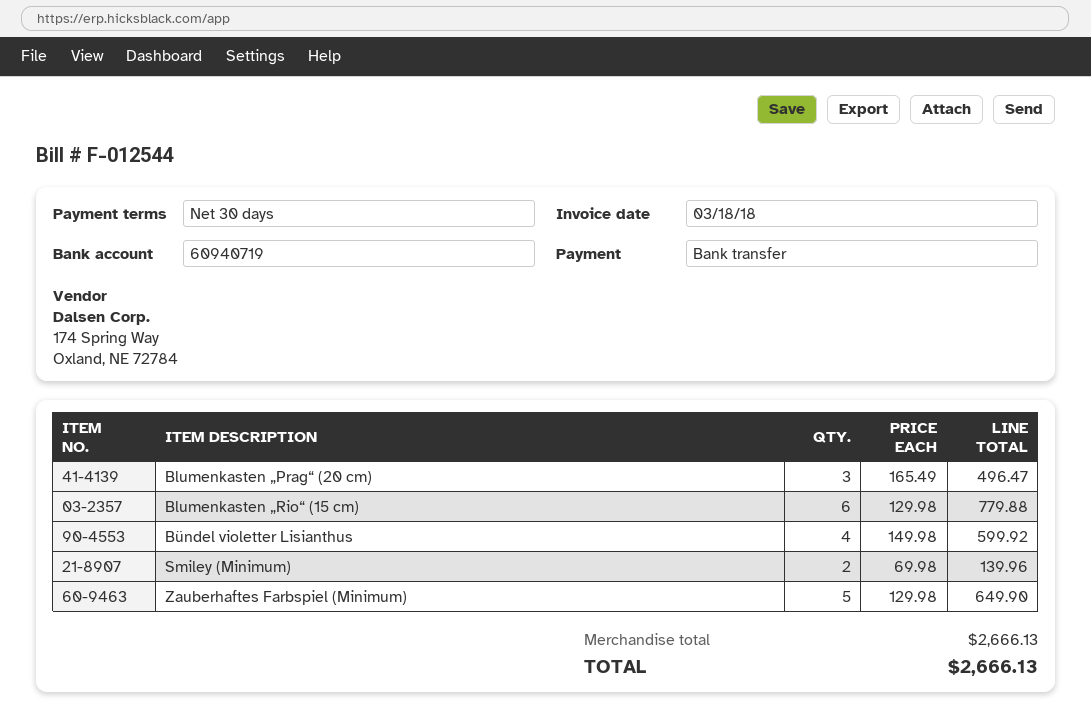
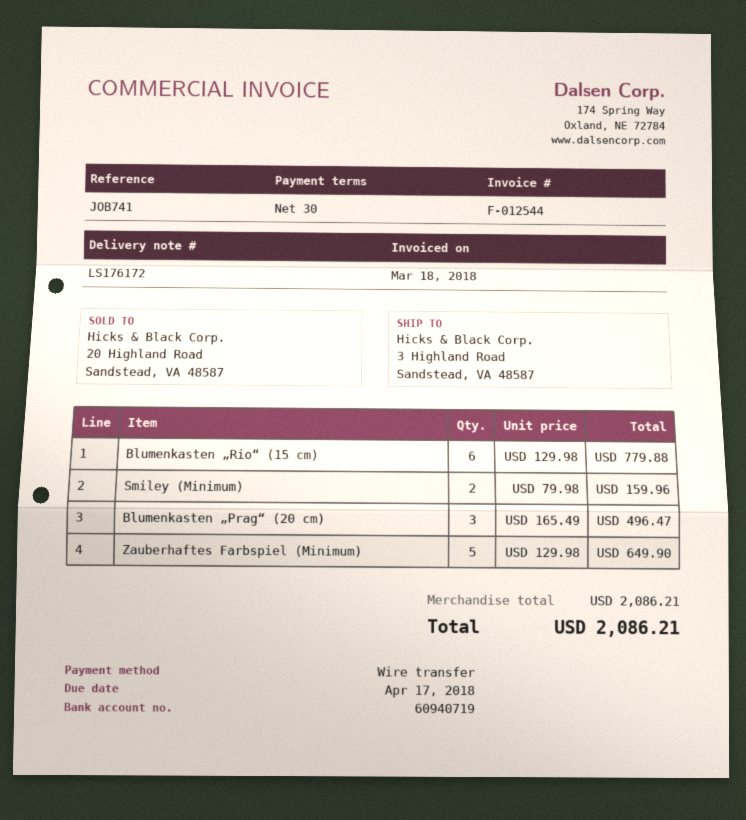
Bündel violetter Lisianthus: 4 x 149.98 = 599.92 -> none
Smiley (Minimum): 2 x 69.98 = 139.96 -> 2 x 79.98 = 159.96
subtotal: 2666.13 -> 2086.21
total: 2666.13 -> 2086.21

